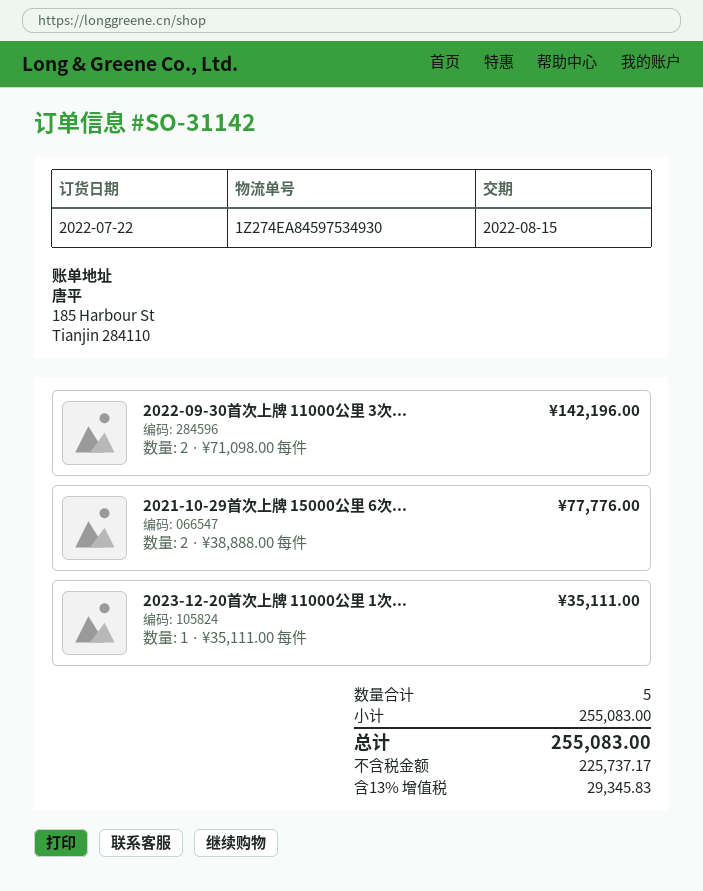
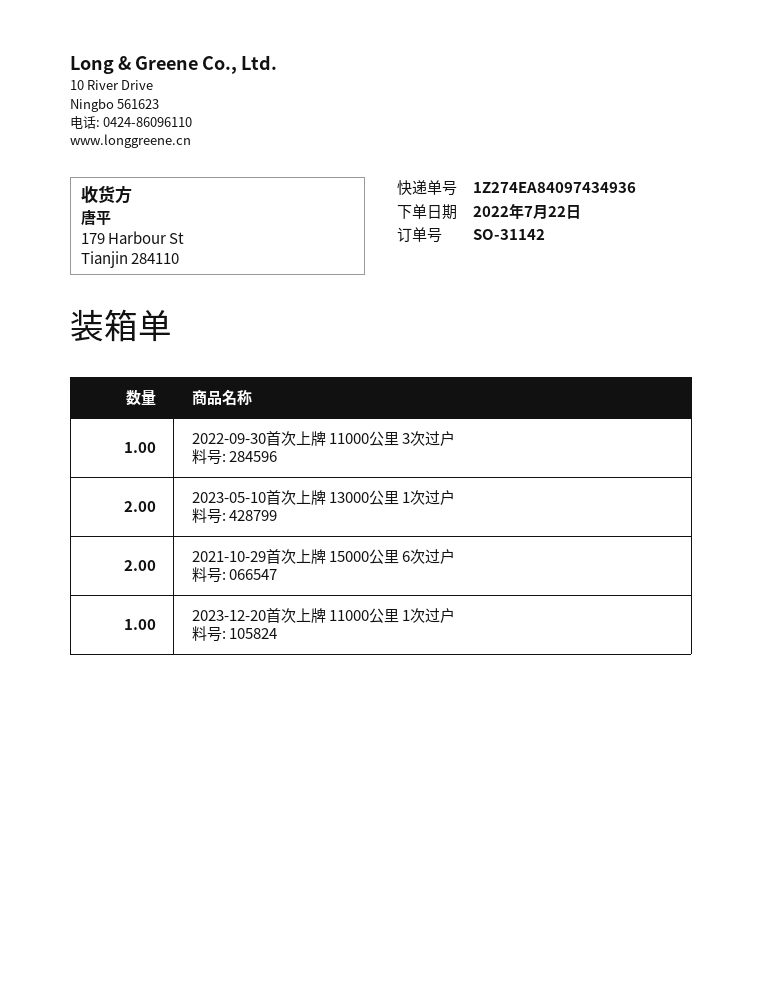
tracking number: 1Z274EA84597534930 -> 1Z274EA84097434936
2022-09-30首次上牌 11000公里 3次...: 2 -> 1
2023-05-10首次上牌 13000公里 1次过户: none -> 2

